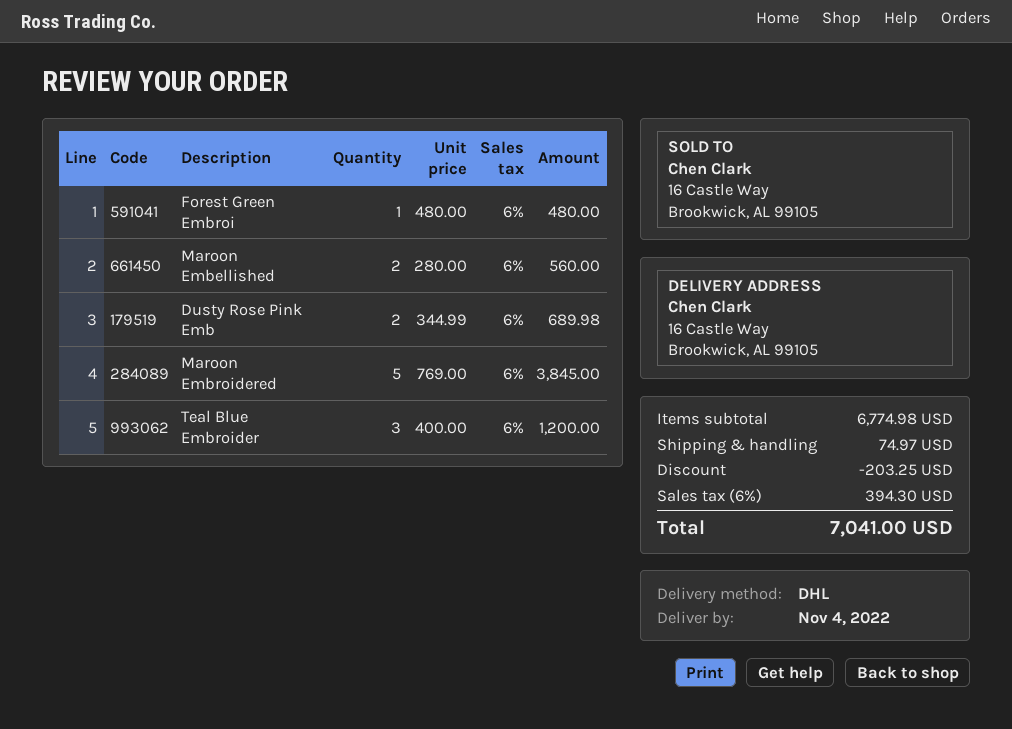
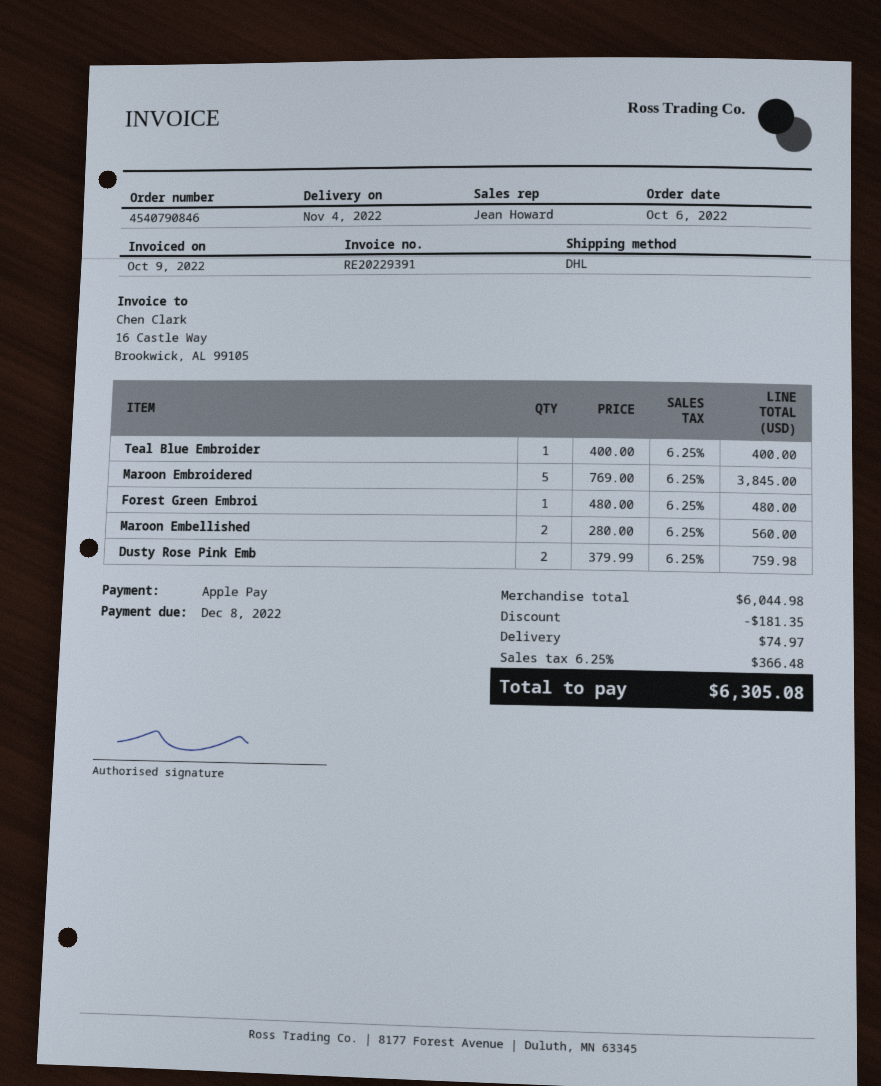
Dusty Rose Pink Emb: 2 x 344.99 = 689.98 -> 2 x 379.99 = 759.98
Teal Blue Embroider: 3 x 400.00 = 1200.00 -> 1 x 400.00 = 400.00
subtotal: 6774.98 -> 6044.98
discount: 203.25 -> 181.35
tax: 6% = 394.30 -> 6.25% = 366.48
total: 7041.00 -> 6305.08

